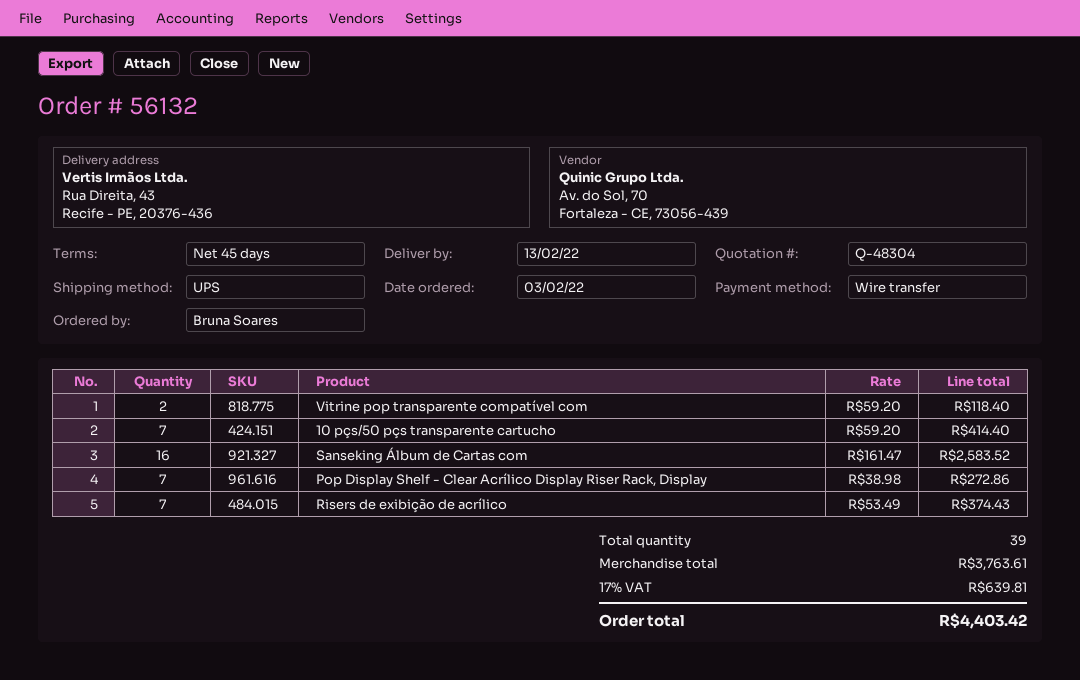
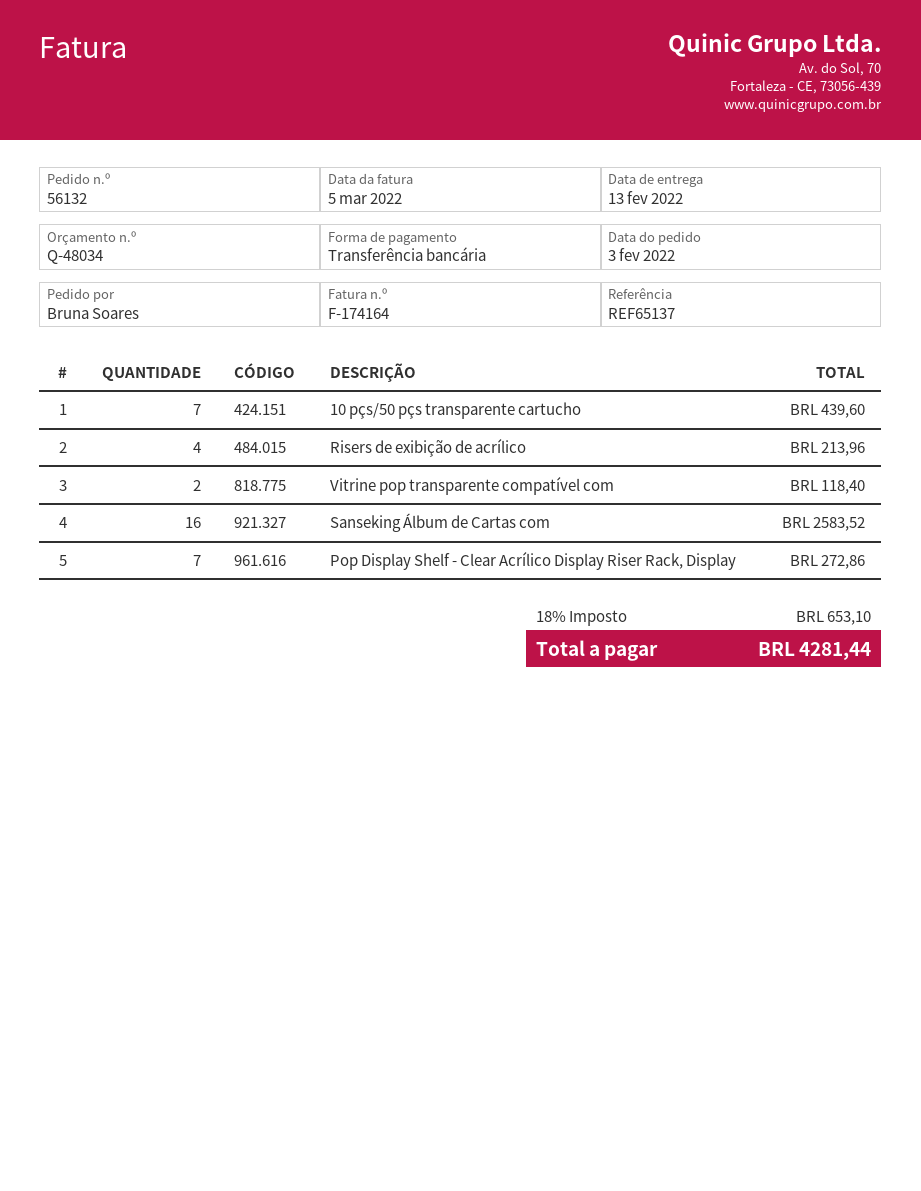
quote number: Q-48304 -> Q-48034
10 pçs/50 pçs transparente cartucho: 7 for 414.40 -> 7 for 439.60
Risers de exibição de acrílico: 7 for 374.43 -> 4 for 213.96
tax: 17% = 639.81 -> 18% = 653.10
total: 4403.42 -> 4281.44

